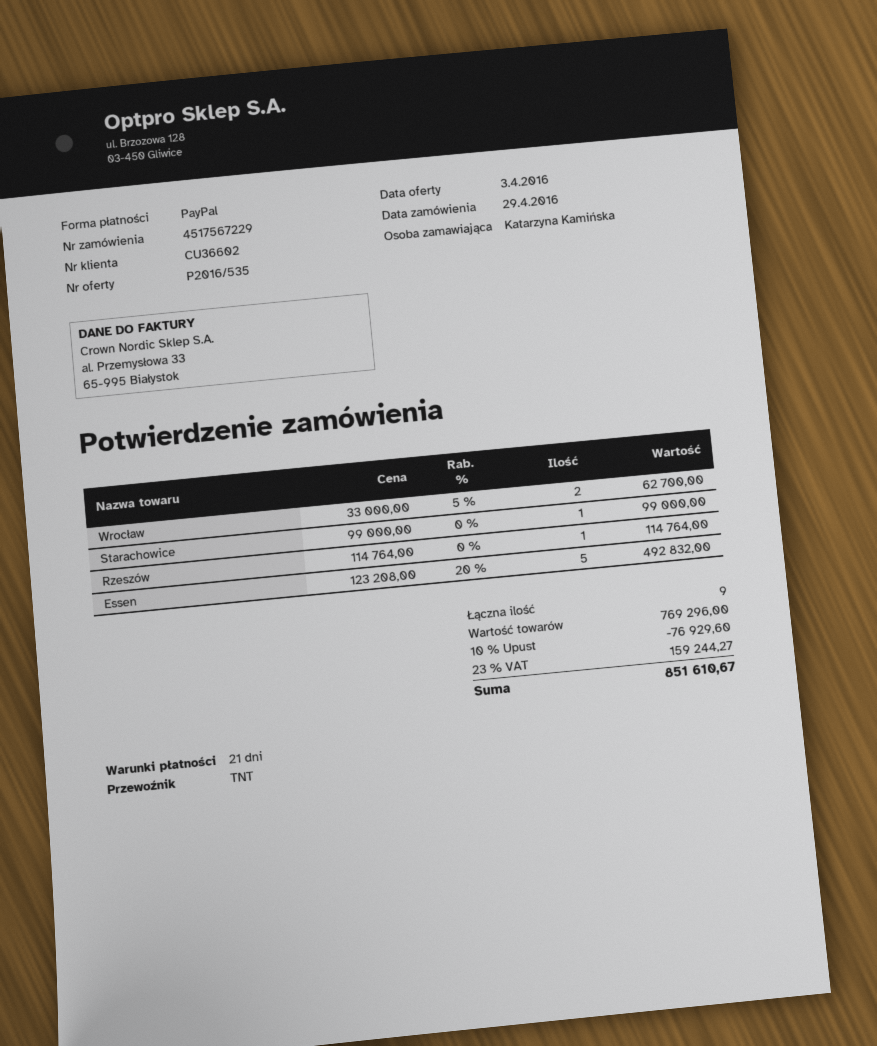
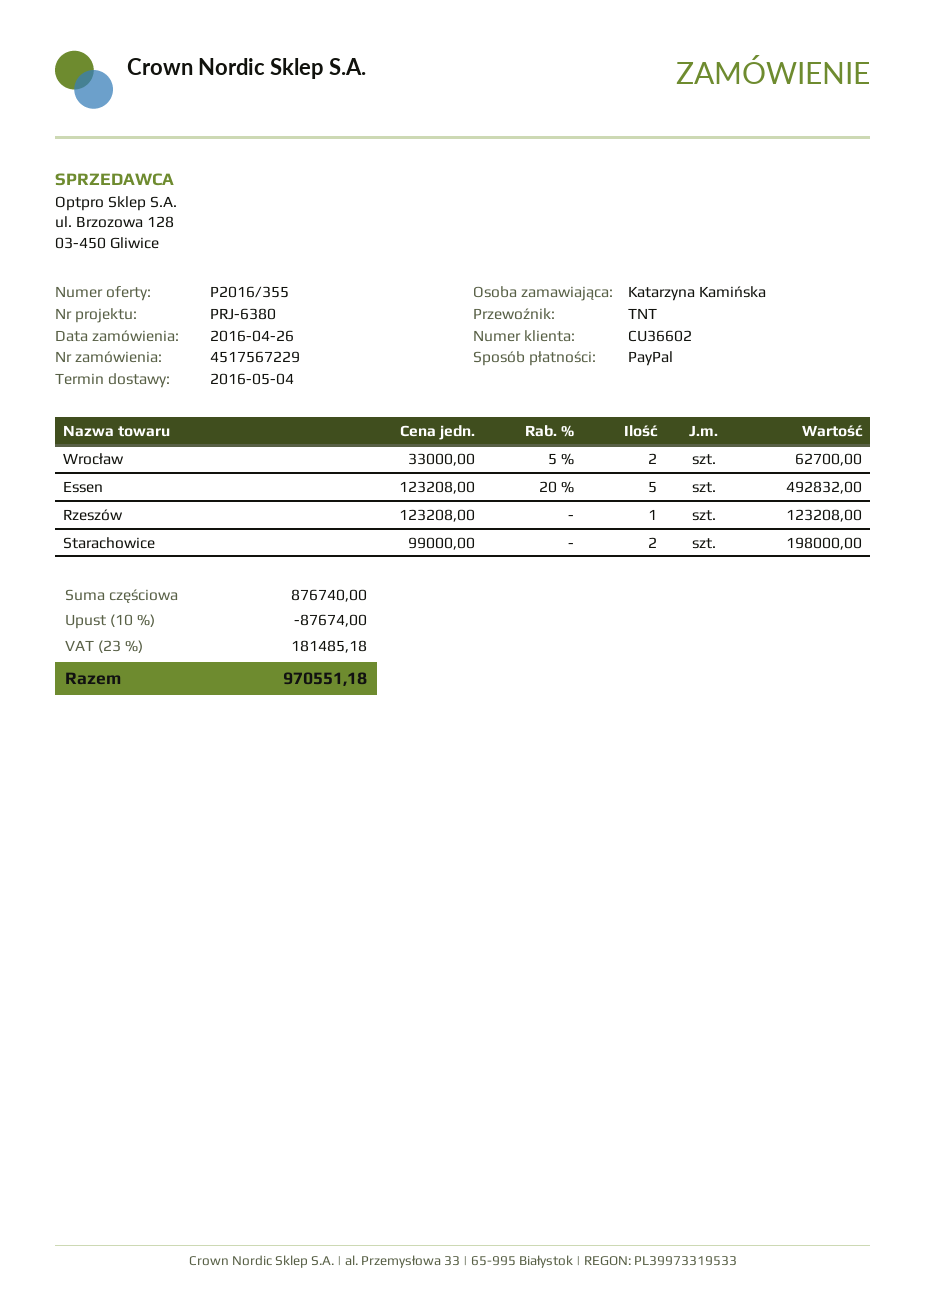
quote number: P2016/535 -> P2016/355
order date: 2016-04-29 -> 2016-04-26
Starachowice: 1 x 99000.00 = 99000.00 -> 2 x 99000.00 = 198000.00
Rzeszów: 1 x 114764.00 = 114764.00 -> 1 x 123208.00 = 123208.00
subtotal: 769296.00 -> 876740.00
discount: 10% = 76929.60 -> 10% = 87674.00
tax: 23% = 159244.27 -> 23% = 181485.18
total: 851610.67 -> 970551.18

